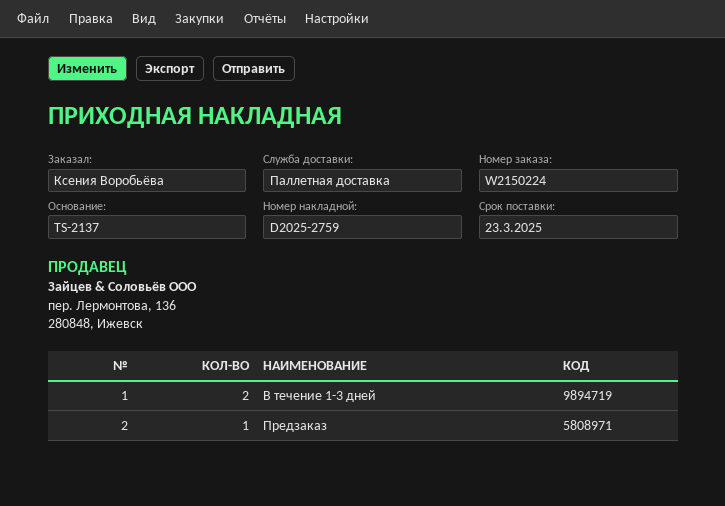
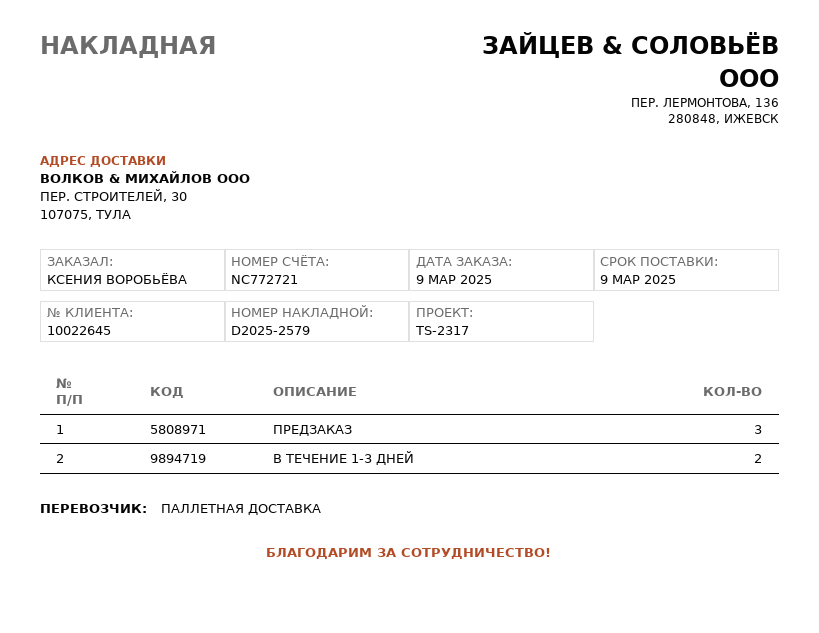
delivery note number: D2025-2759 -> D2025-2579
delivery date: 2025-03-23 -> 2025-03-09
reference: TS-2137 -> TS-2317
Предзаказ: 1 -> 3

